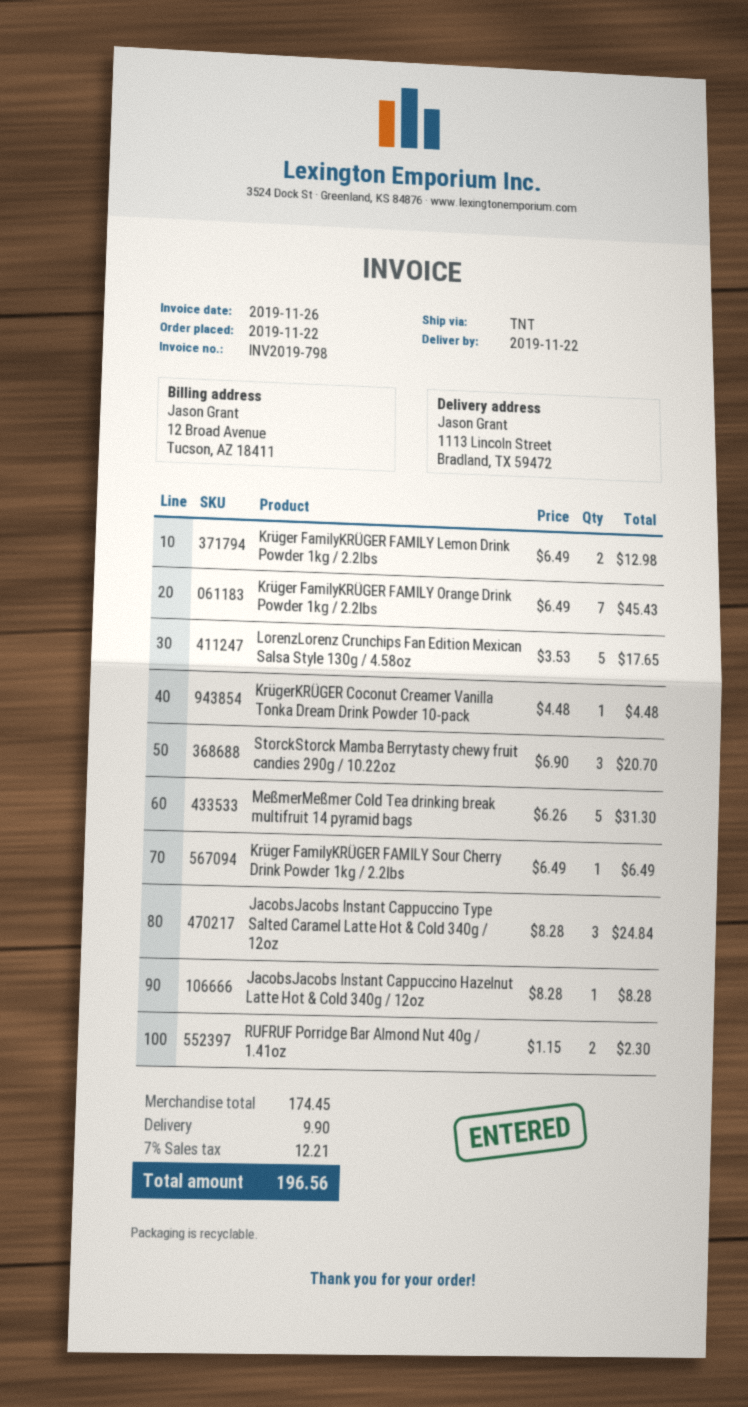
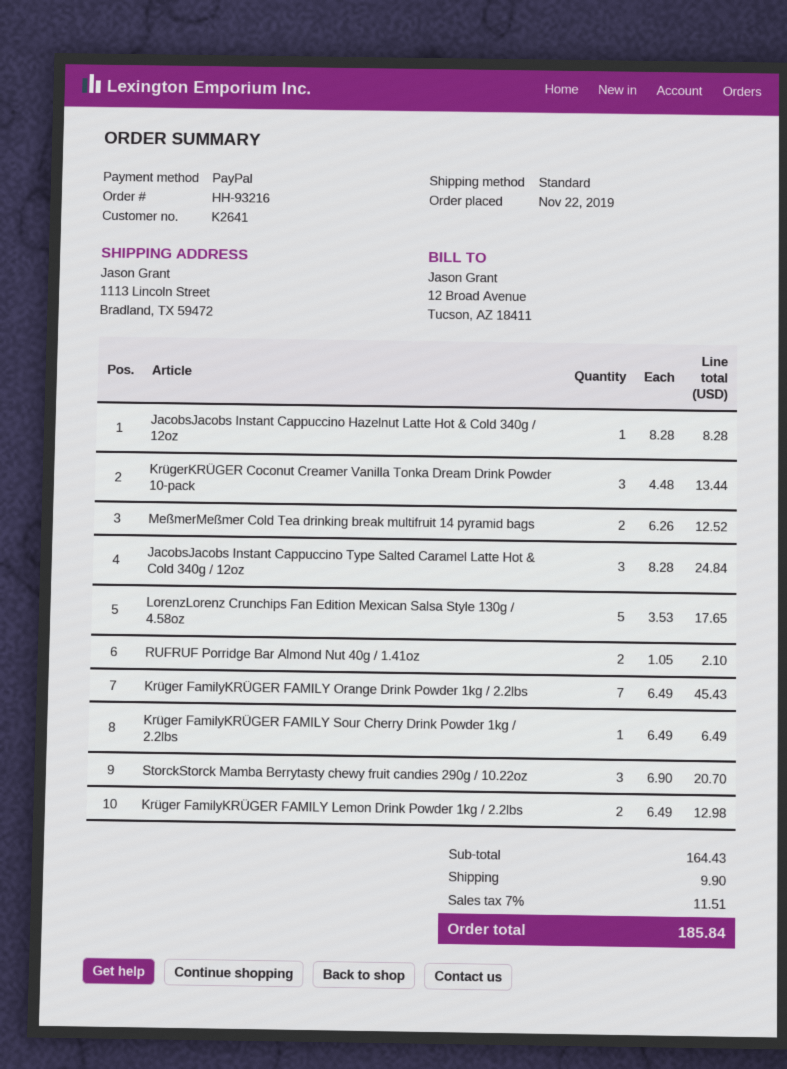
shipping method: TNT -> standard
KrügerKRÜGER Coconut Creamer Vanilla Tonka Dream Drink Powder 10-pack: 1 x 4.48 = 4.48 -> 3 x 4.48 = 13.44
MeßmerMeßmer Cold Tea drinking break multifruit 14 pyramid bags: 5 x 6.26 = 31.30 -> 2 x 6.26 = 12.52
RUFRUF Porridge Bar Almond Nut 40g / 1.41oz: 2 x 1.15 = 2.30 -> 2 x 1.05 = 2.10
subtotal: 174.45 -> 164.43
tax: 7% = 12.21 -> 7% = 11.51
total: 196.56 -> 185.84

